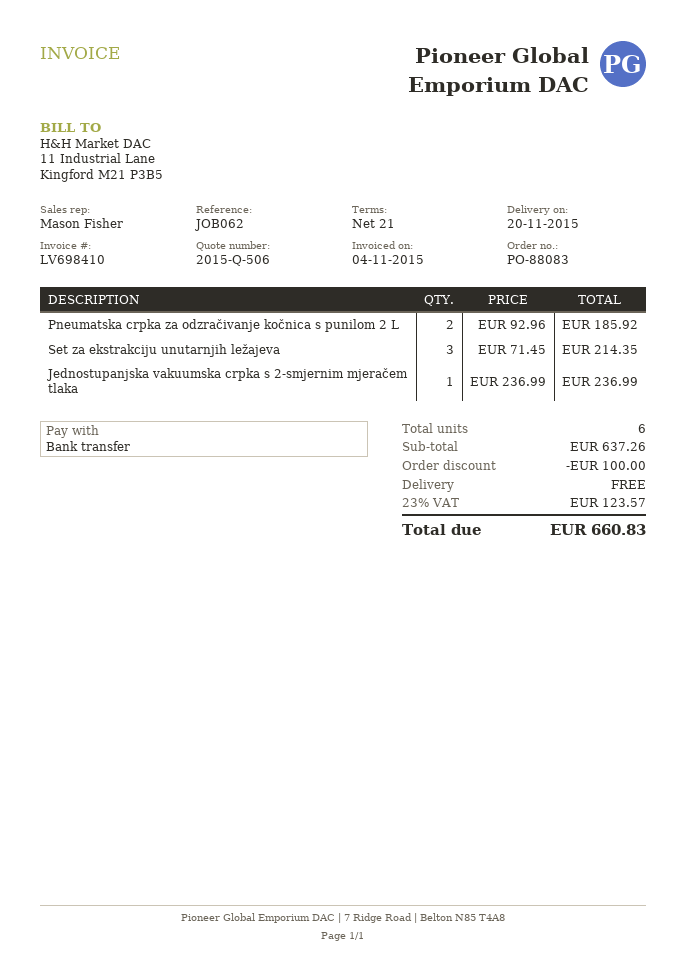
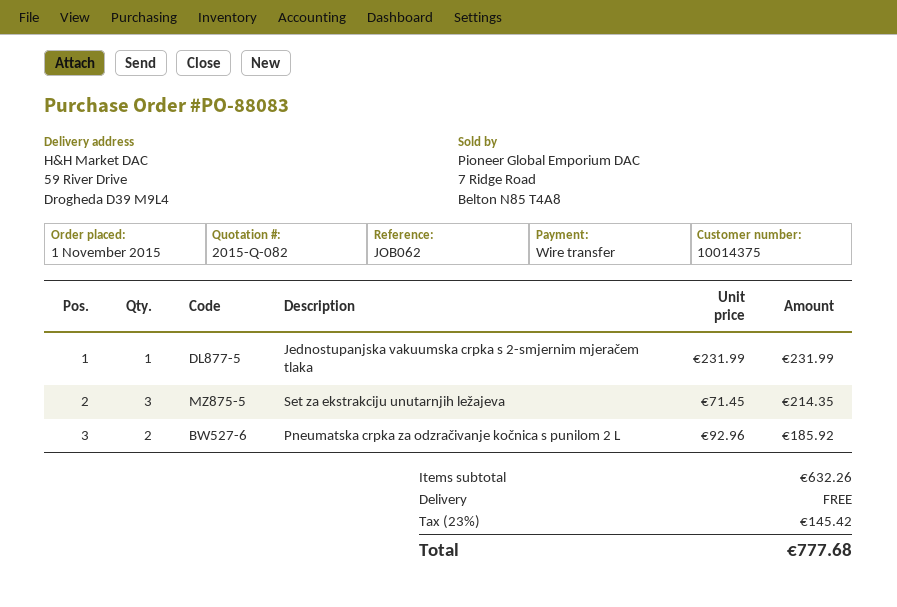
quote number: 2015-Q-506 -> 2015-Q-082
Jednostupanjska vakuumska crpka s 2-smjernim mjeračem tlaka: 1 x 236.99 = 236.99 -> 1 x 231.99 = 231.99
subtotal: 637.26 -> 632.26
discount: 100.00 -> none
tax: 23% = 123.57 -> 23% = 145.42
total: 660.83 -> 777.68

